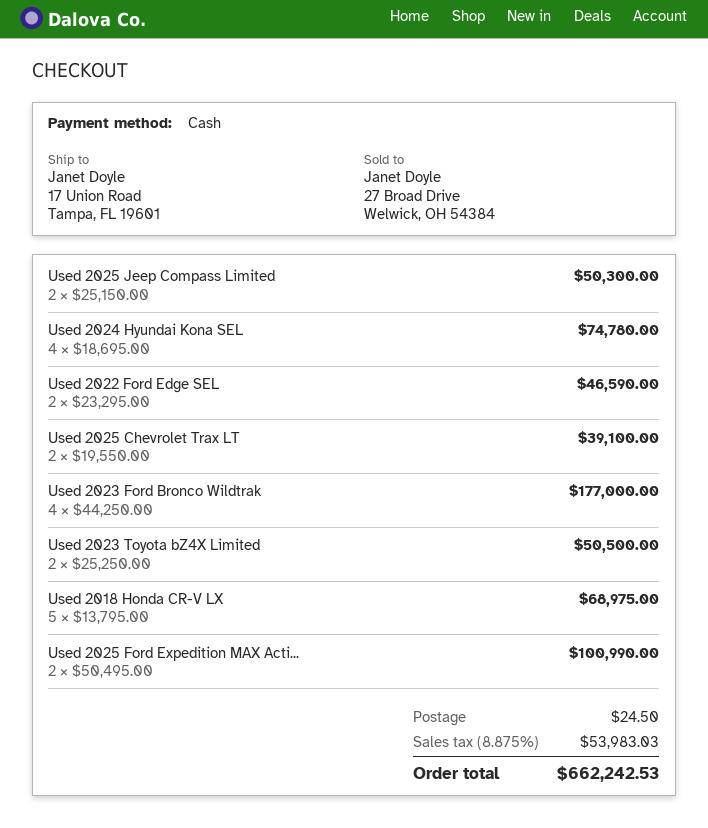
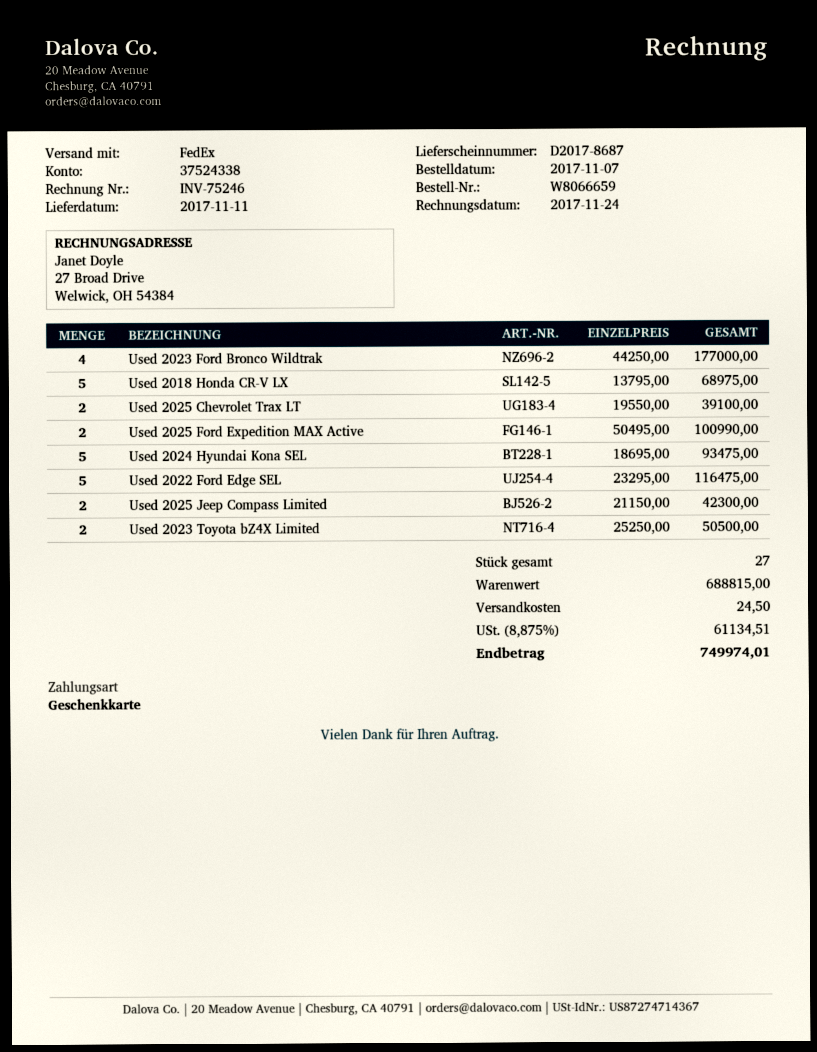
payment method: cash -> gift card
Used 2025 Jeep Compass Limited: 2 x 25150.00 = 50300.00 -> 2 x 21150.00 = 42300.00
Used 2024 Hyundai Kona SEL: 4 x 18695.00 = 74780.00 -> 5 x 18695.00 = 93475.00
Used 2022 Ford Edge SEL: 2 x 23295.00 = 46590.00 -> 5 x 23295.00 = 116475.00
tax: 8.875% = 53983.03 -> 8.875% = 61134.51
total: 662242.53 -> 749974.01

